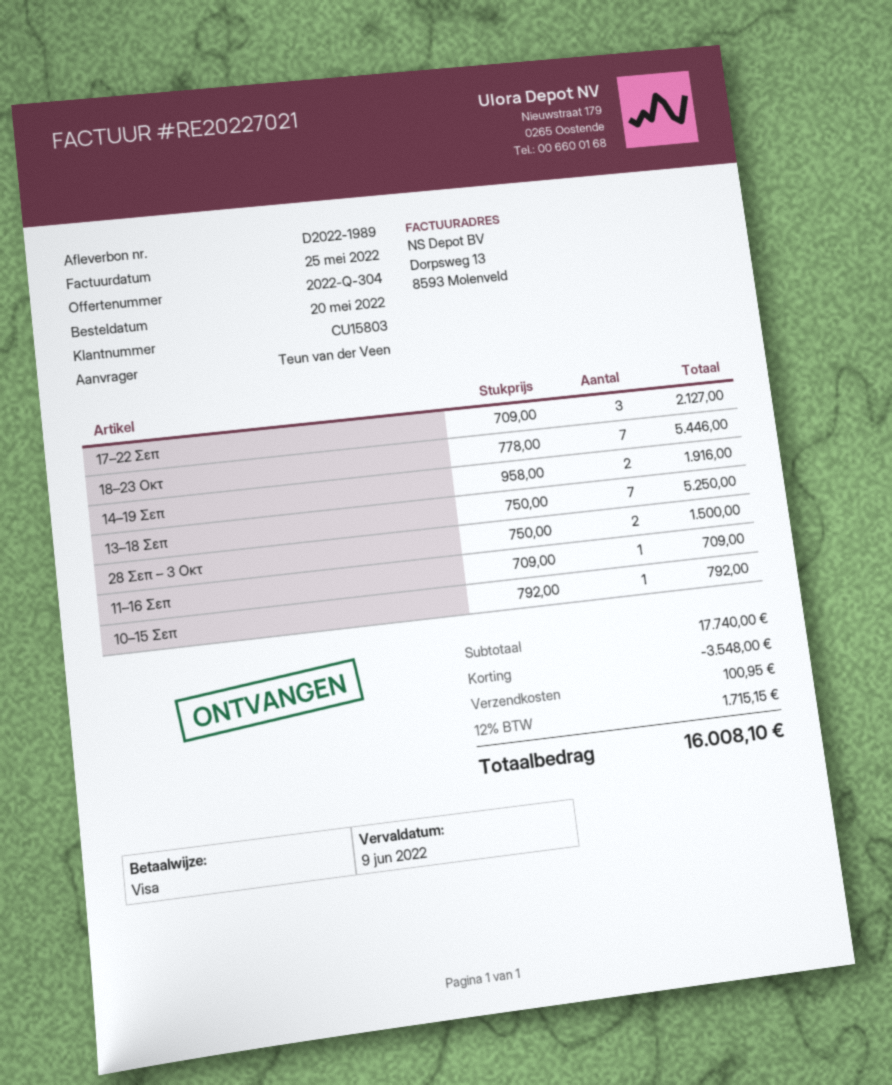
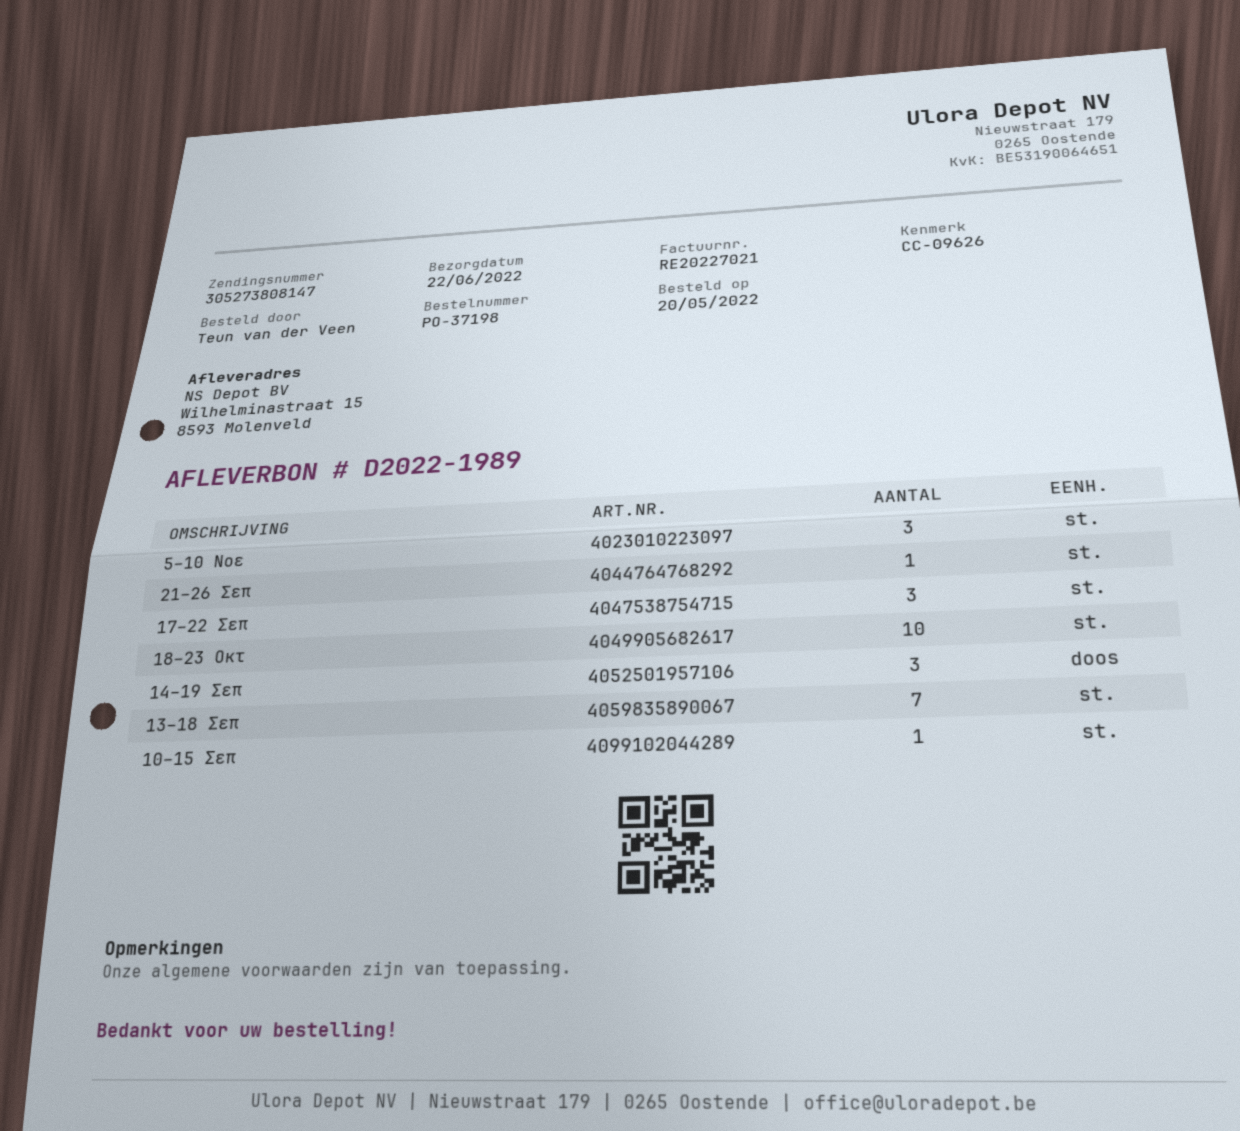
18–23 Οκτ: 7 -> 10
14–19 Σεπ: 2 -> 3
28 Σεπ – 3 Οκτ: 2 -> none
11–16 Σεπ: 1 -> none
5–10 Νοε: none -> 3
21–26 Σεπ: none -> 1

